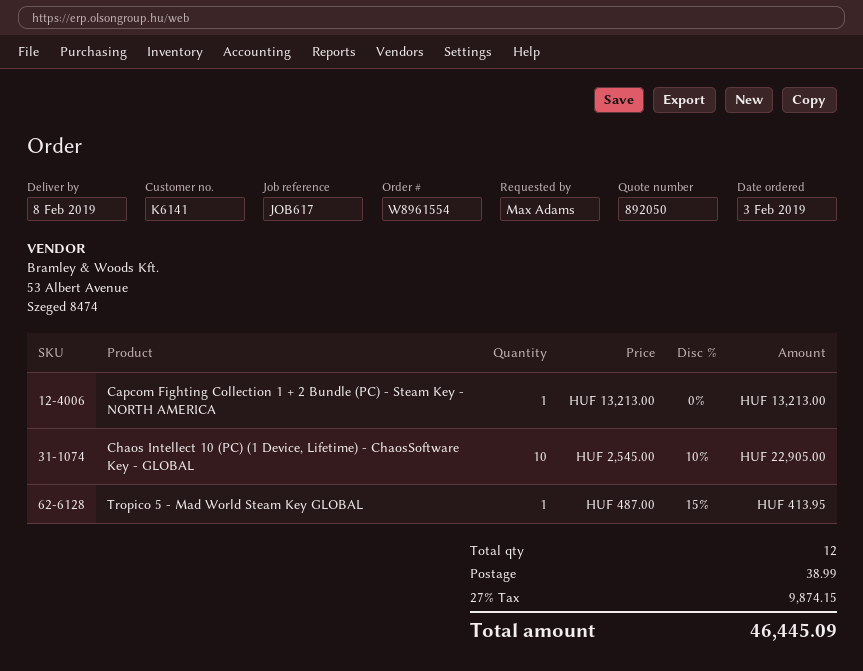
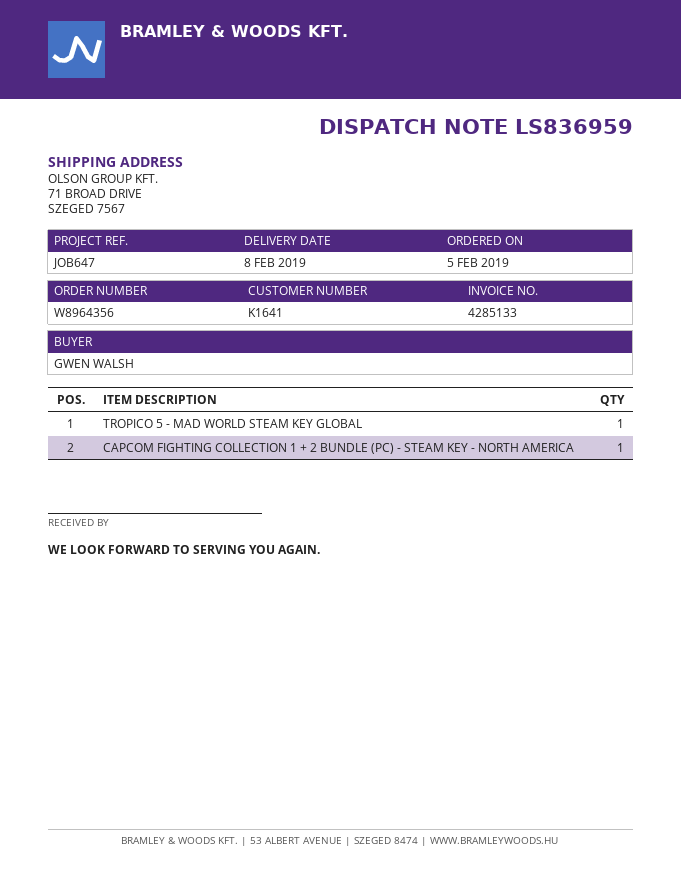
order number: W8961554 -> W8964356
order date: 2019-02-03 -> 2019-02-05
customer number: K6141 -> K1641
reference: JOB617 -> JOB647
ordered by: Max Adams -> GWEN WALSH
Chaos Intellect 10 (PC) (1 Device, Lifetime) - ChaosSoftware Key - GLOBAL: 10 -> none

